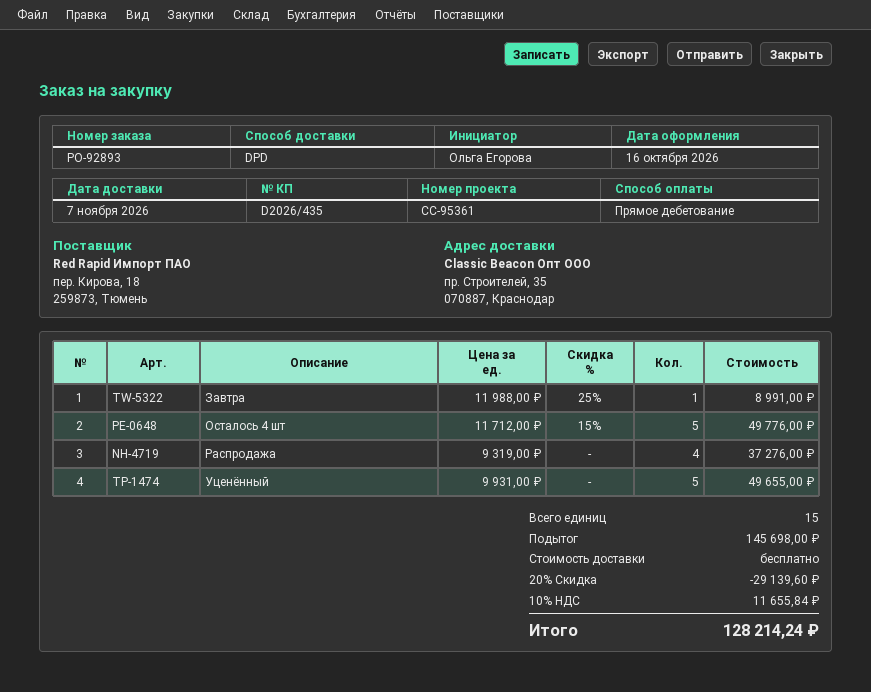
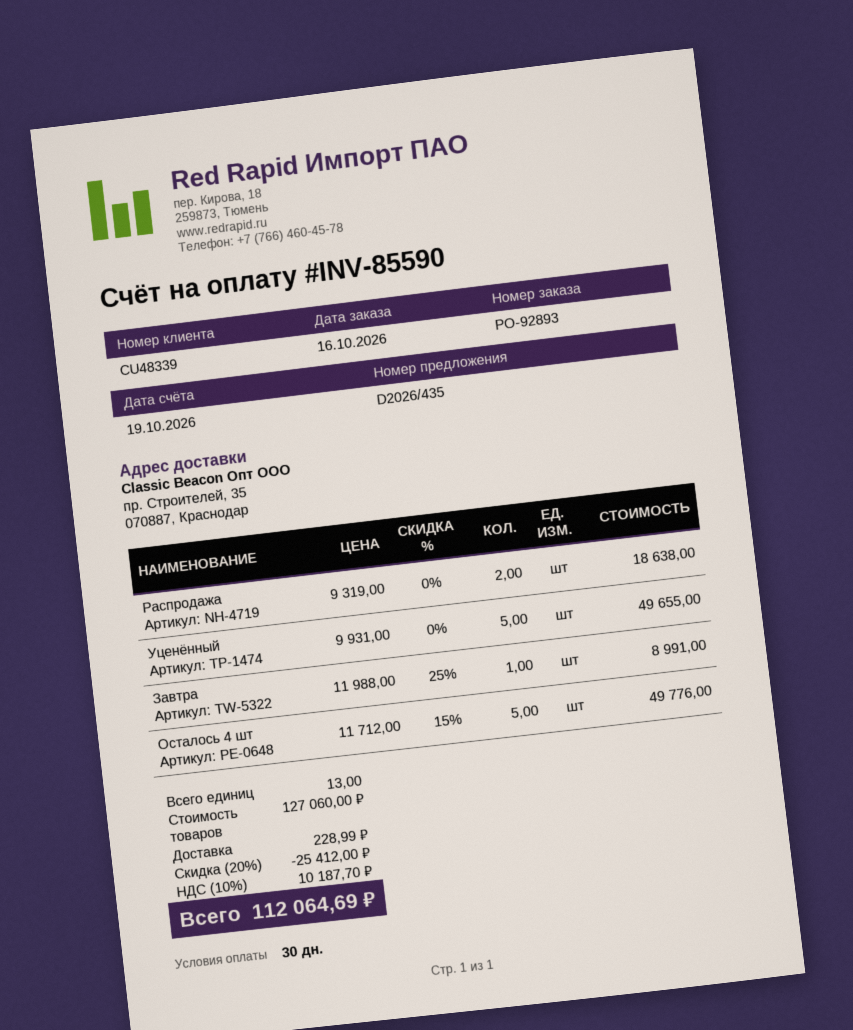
Распродажа: 4 x 9319.00 = 37276.00 -> 2 x 9319.00 = 18638.00
total quantity: 15 -> 13
subtotal: 145698.00 -> 127060.00
discount: 20% = 29139.60 -> 20% = 25412.00
shipping: 0.00 -> 228.99
tax: 10% = 11655.84 -> 10% = 10187.70
total: 128214.24 -> 112064.69

